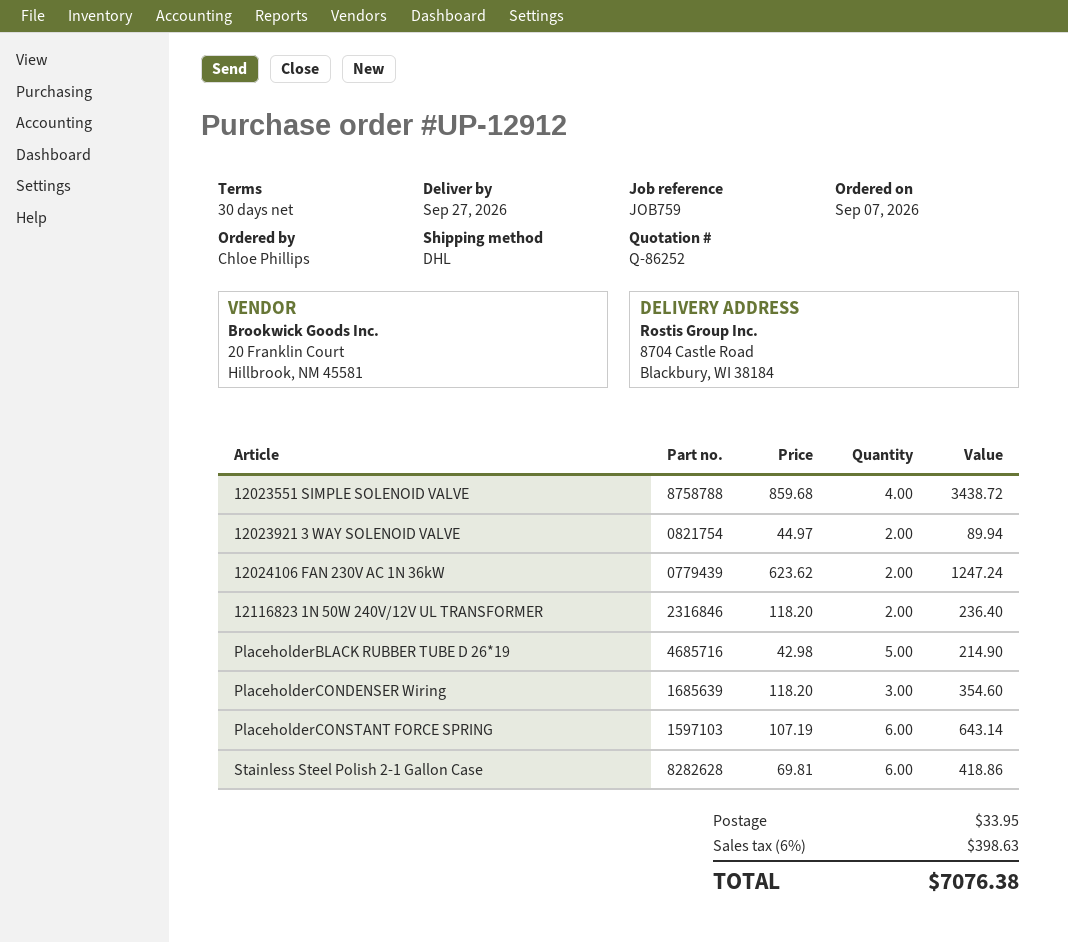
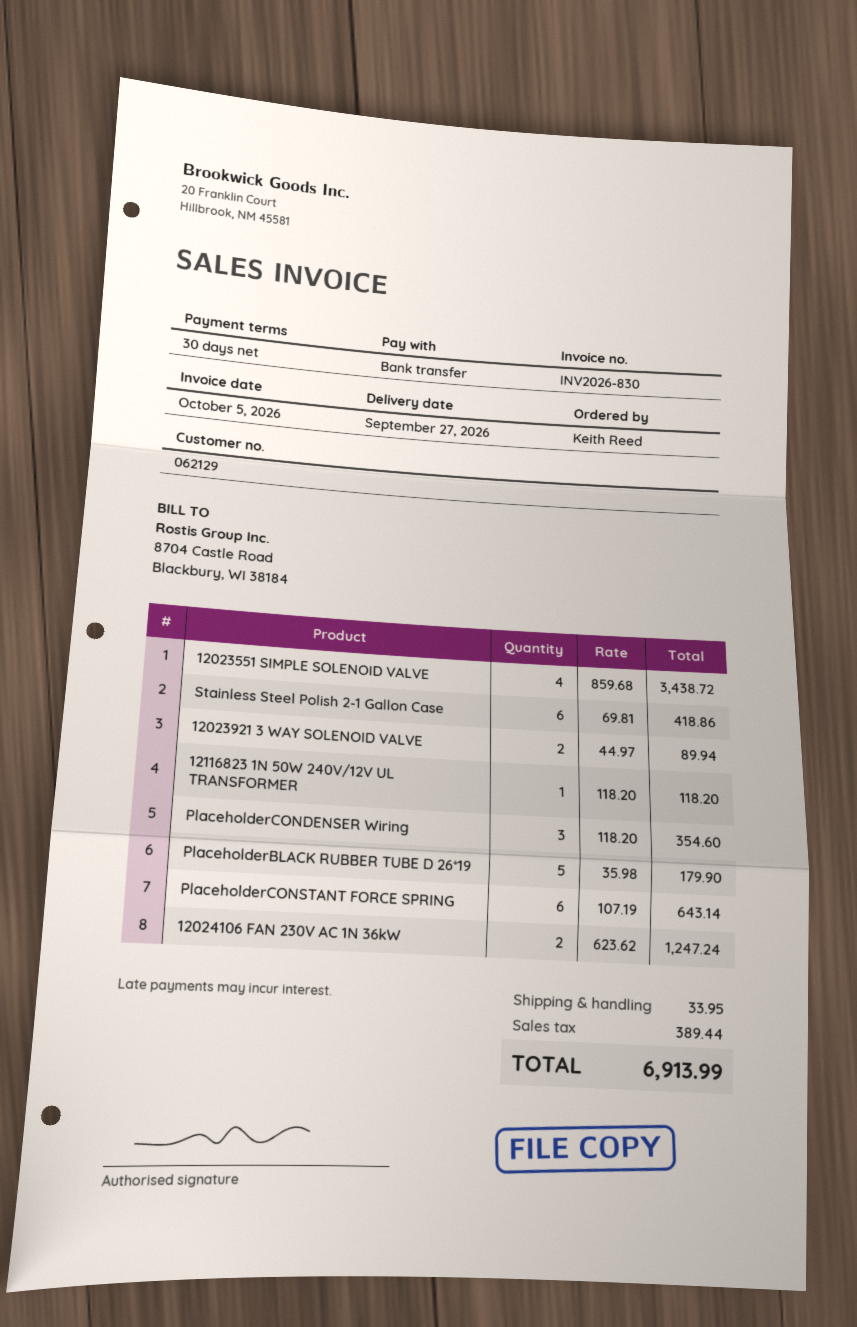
ordered by: Chloe Phillips -> Keith Reed
12116823 1N 50W 240V/12V UL TRANSFORMER: 2 x 118.20 = 236.40 -> 1 x 118.20 = 118.20
PlaceholderBLACK RUBBER TUBE D 26*19: 5 x 42.98 = 214.90 -> 5 x 35.98 = 179.90
tax: 398.63 -> 389.44
total: 7076.38 -> 6913.99

